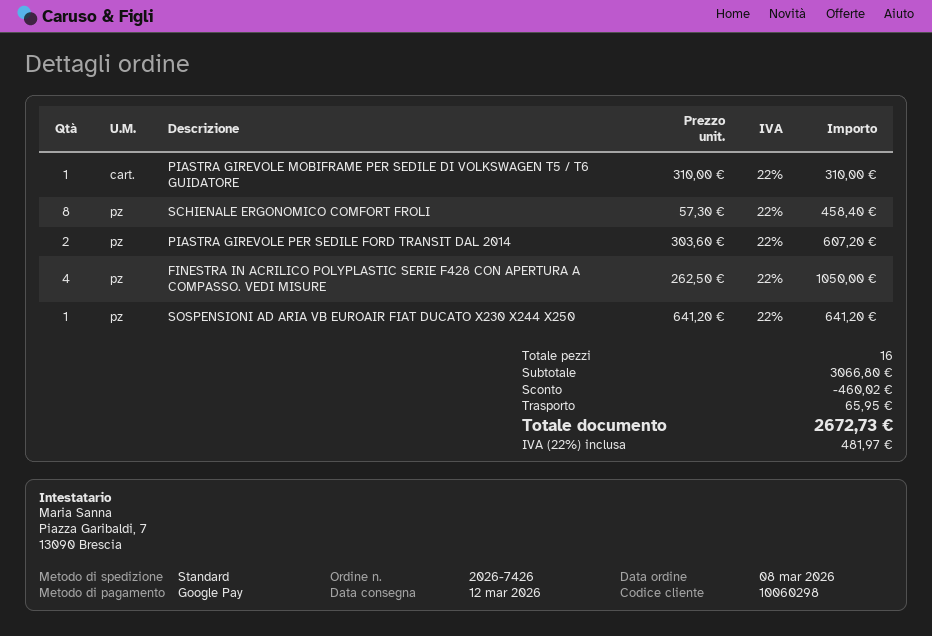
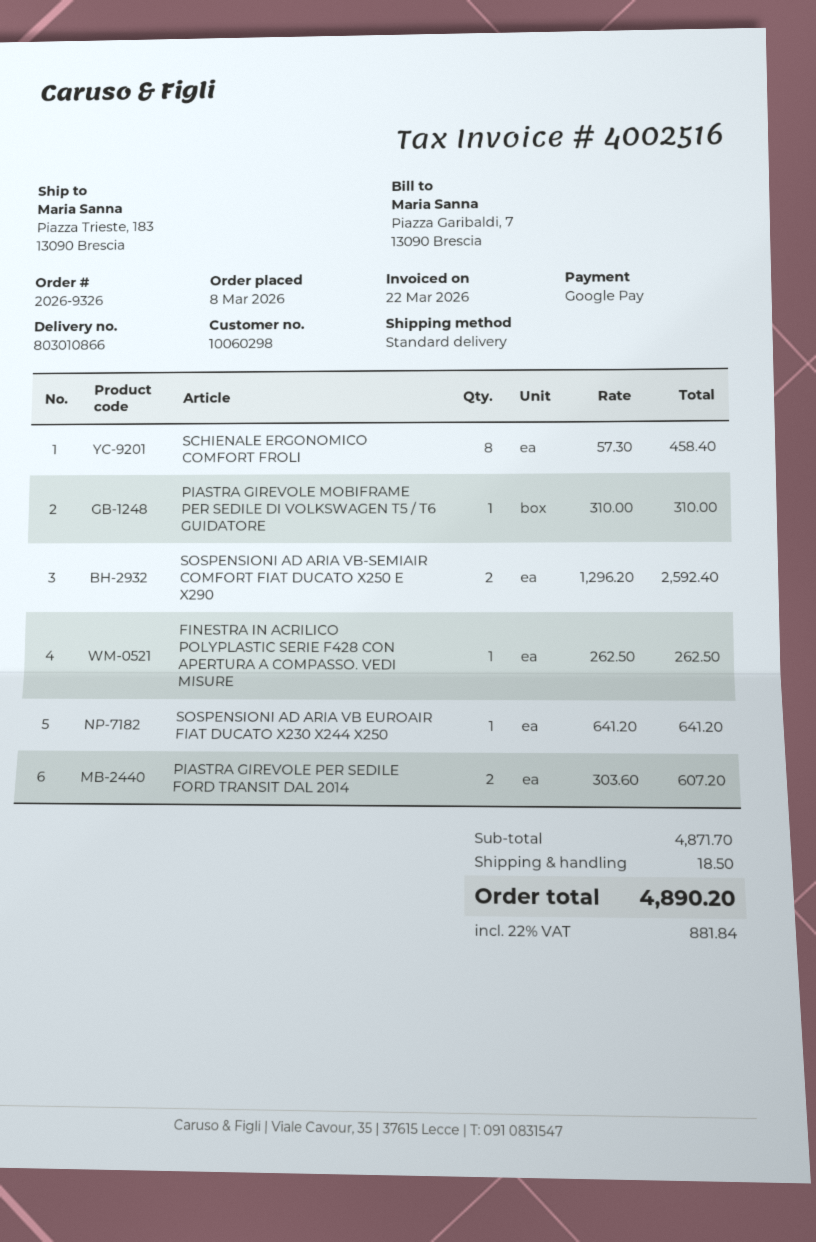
order number: 2026-7426 -> 2026-9326
FINESTRA IN ACRILICO POLYPLASTIC SERIE F428 CON APERTURA A COMPASSO. VEDI MISURE: 4 x 262.50 = 1050.00 -> 1 x 262.50 = 262.50
SOSPENSIONI AD ARIA VB-SEMIAIR COMFORT FIAT DUCATO X250 E X290: none -> 2 x 1296.20 = 2592.40
subtotal: 3066.80 -> 4871.70
discount: 460.02 -> none
shipping: 65.95 -> 18.50
tax: 22% = 481.97 -> 22% = 881.84
total: 2672.73 -> 4890.20

